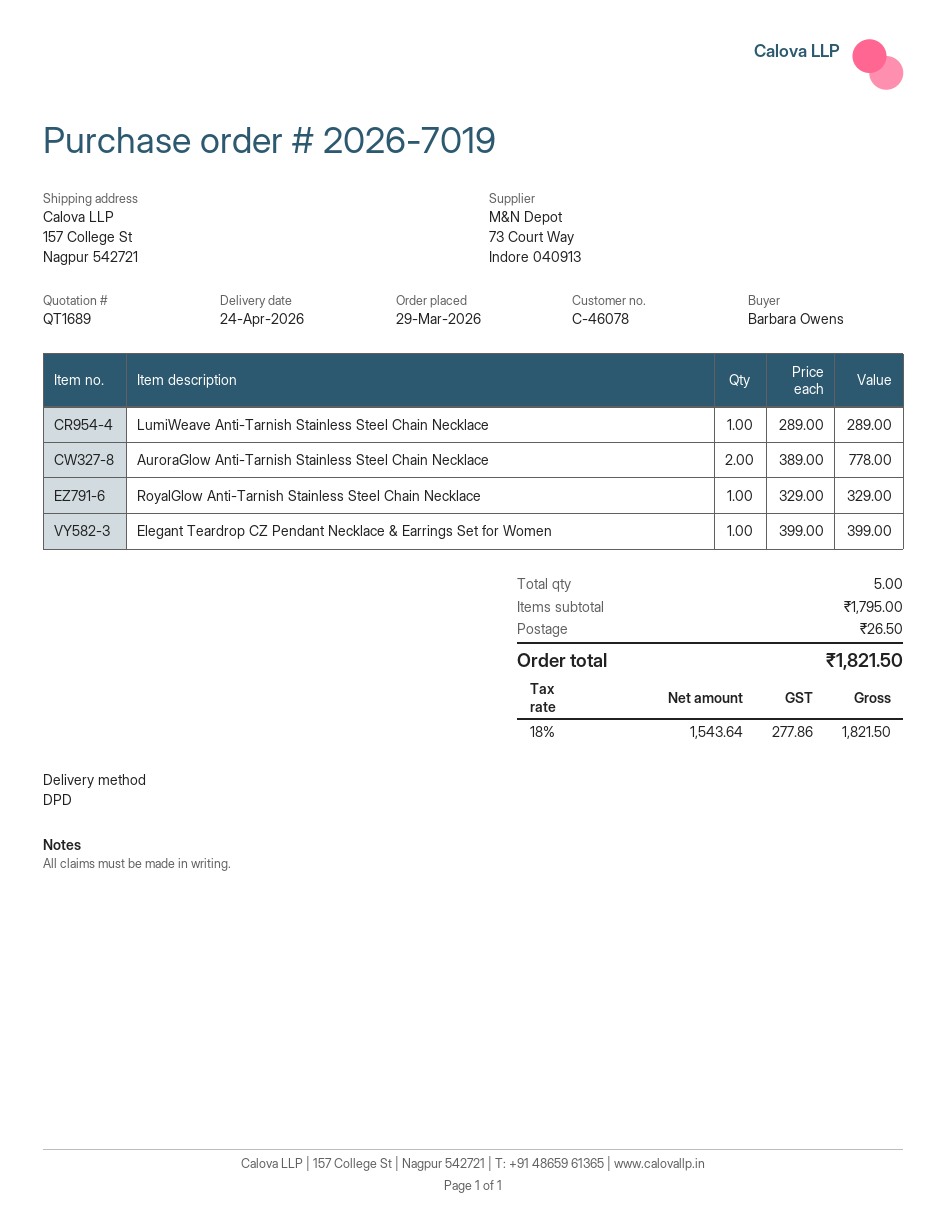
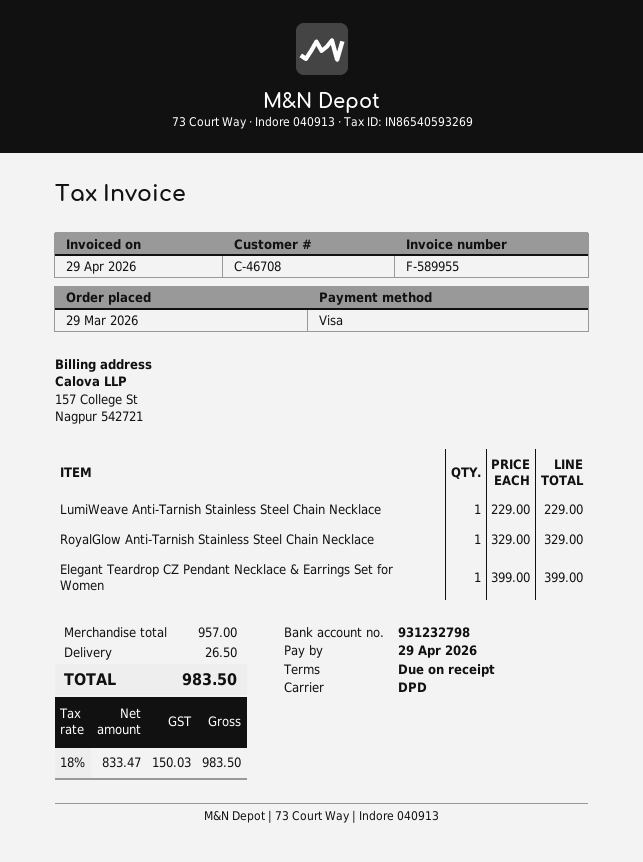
customer number: C-46078 -> C-46708
LumiWeave Anti-Tarnish Stainless Steel Chain Necklace: 1 x 289.00 = 289.00 -> 1 x 229.00 = 229.00
AuroraGlow Anti-Tarnish Stainless Steel Chain Necklace: 2 x 389.00 = 778.00 -> none
subtotal: 1795.00 -> 957.00
net: 1543.64 -> 833.47
tax: 18% = 277.86 -> 18% = 150.03
total: 1821.50 -> 983.50

